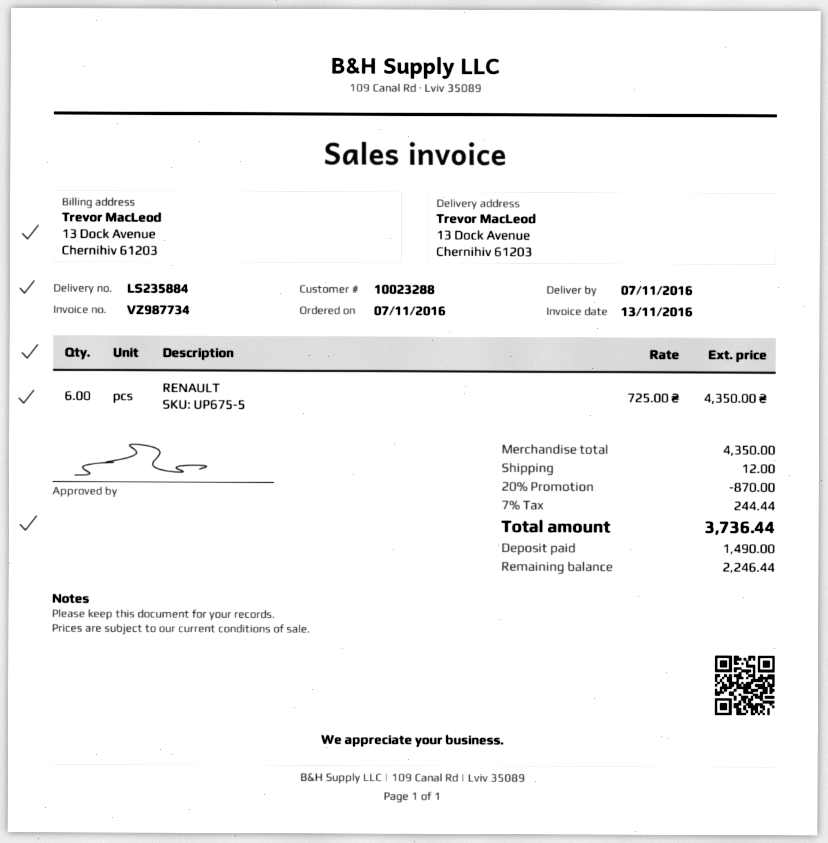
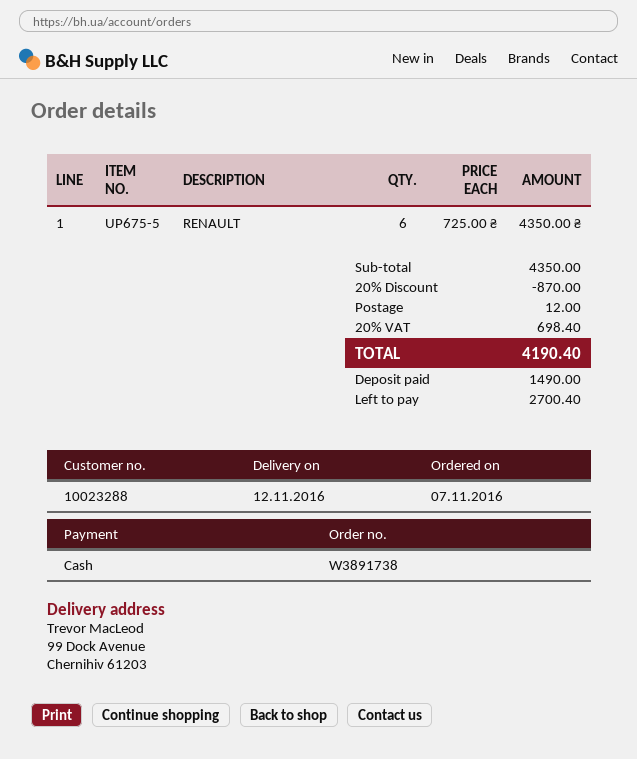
delivery date: 2016-11-07 -> 2016-11-12
ship to: 13 Dock Avenue, Chernihiv 61203 -> 99 Dock Avenue, Chernihiv 61203
tax: 7% = 244.44 -> 20% = 698.40
total: 3736.44 -> 4190.40
balance: 2246.44 -> 2700.40

